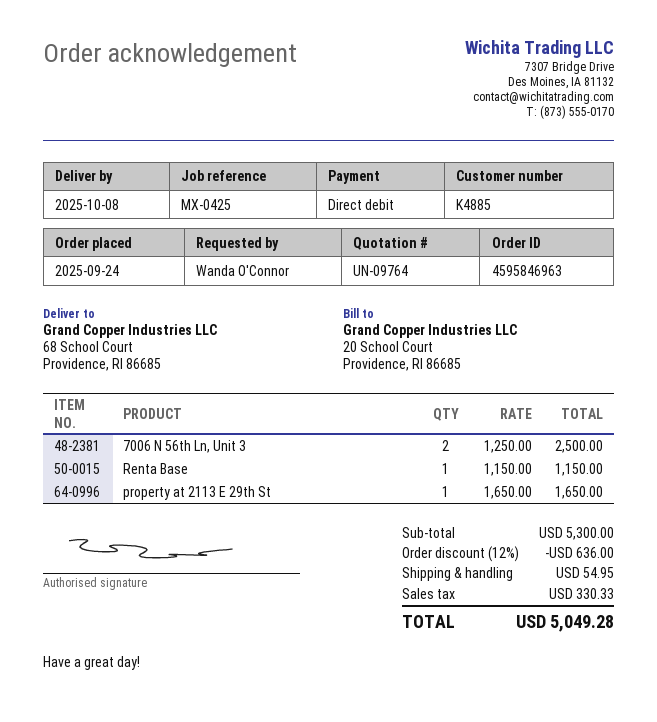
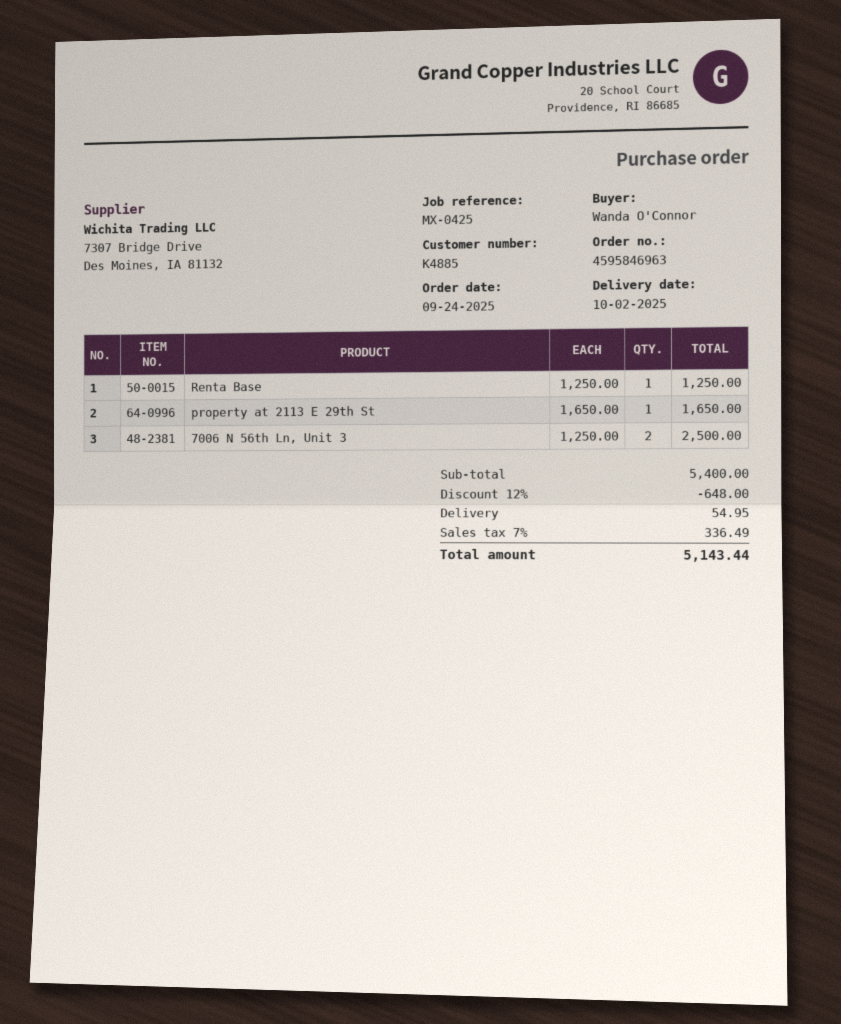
delivery date: 2025-10-08 -> 2025-10-02
Renta Base: 1 x 1150.00 = 1150.00 -> 1 x 1250.00 = 1250.00
subtotal: 5300.00 -> 5400.00
discount: 12% = 636.00 -> 12% = 648.00
tax: 330.33 -> 336.49
total: 5049.28 -> 5143.44

